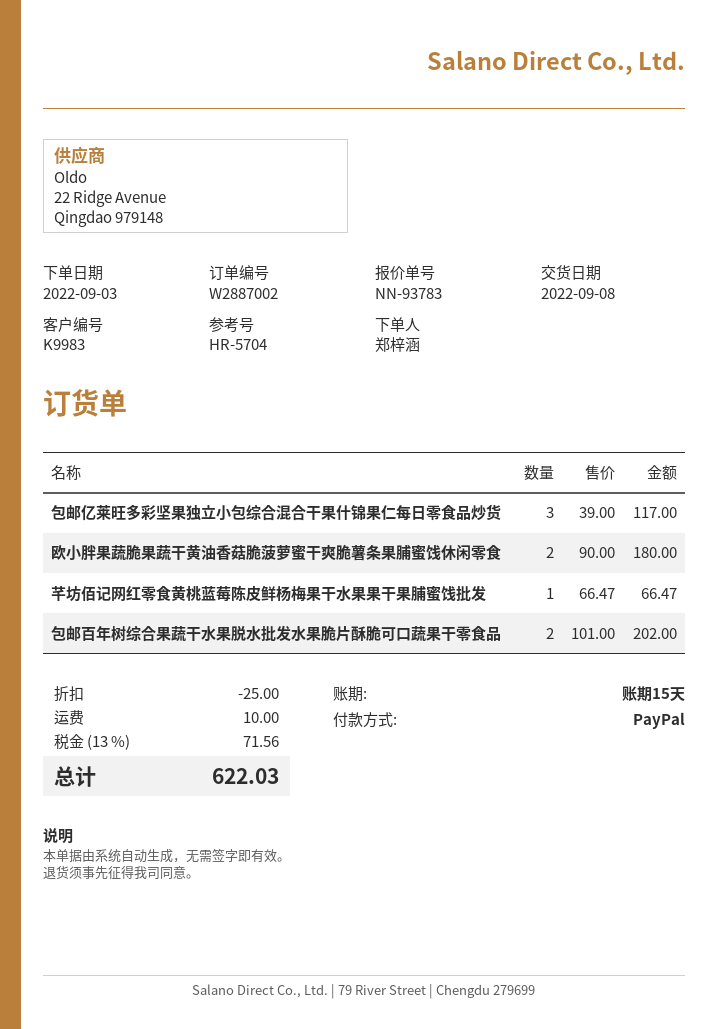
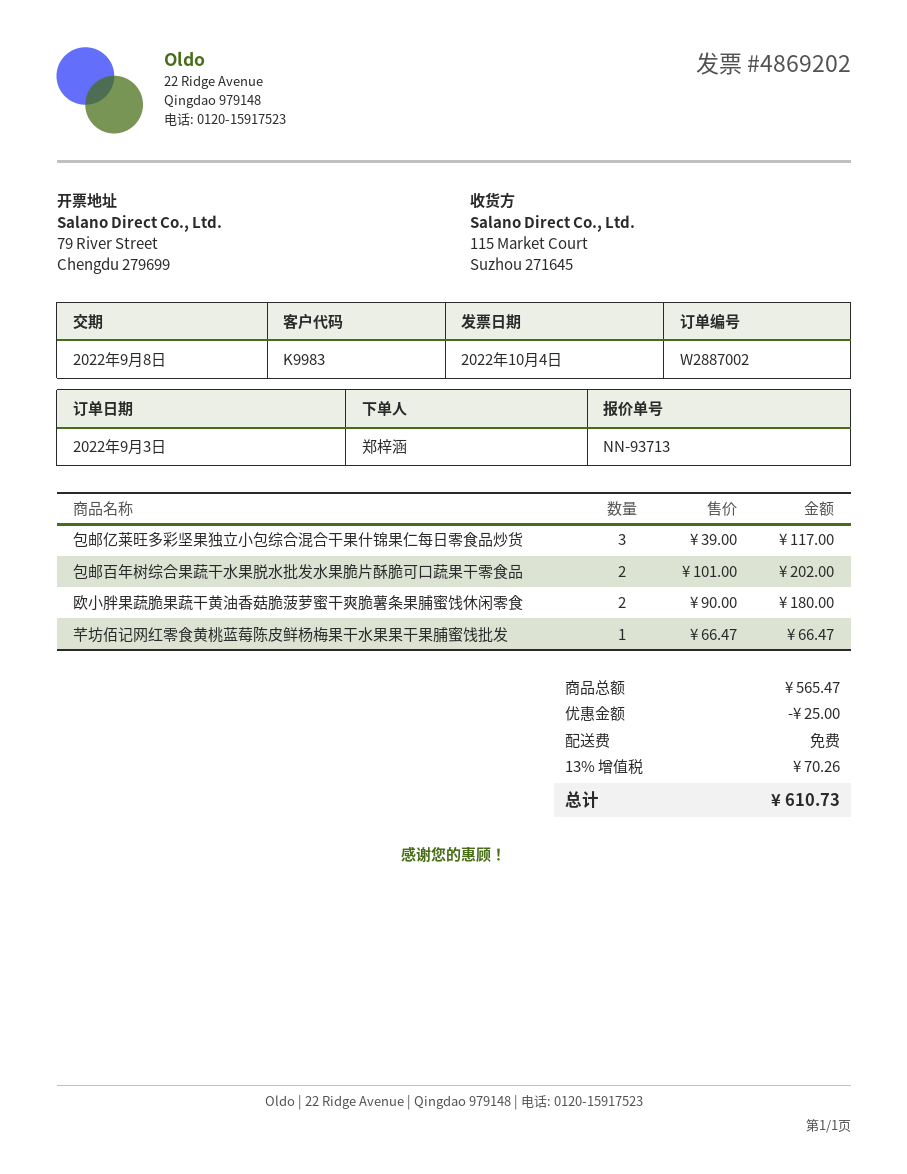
quote number: NN-93783 -> NN-93713
shipping: 10.00 -> 0.00
tax: 13% = 71.56 -> 13% = 70.26
total: 622.03 -> 610.73

